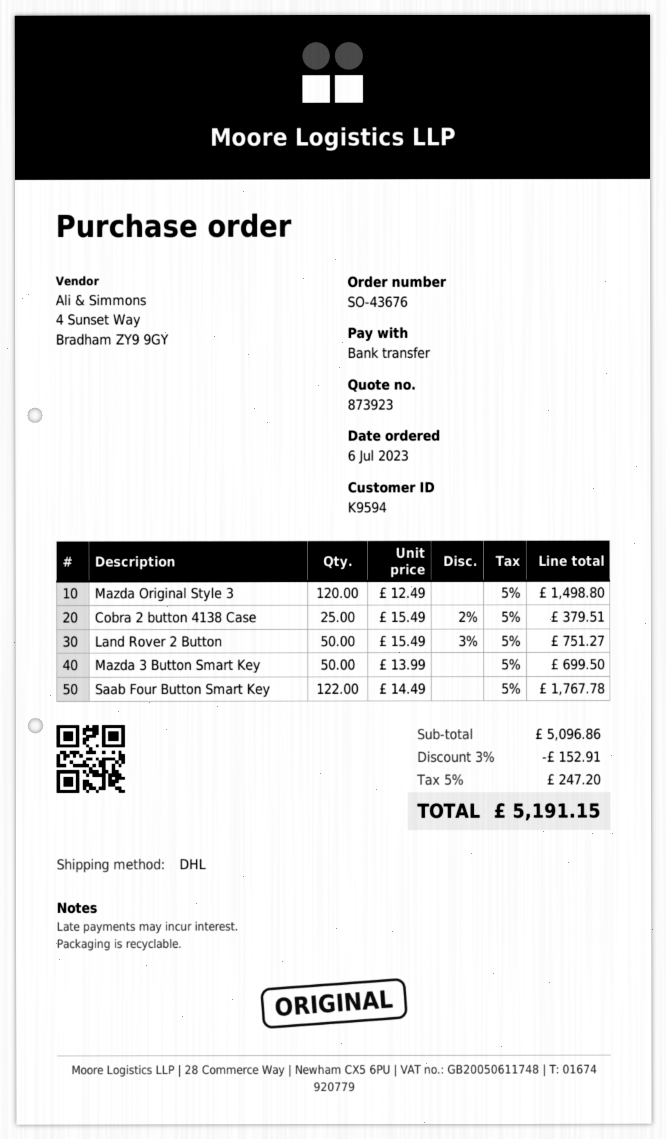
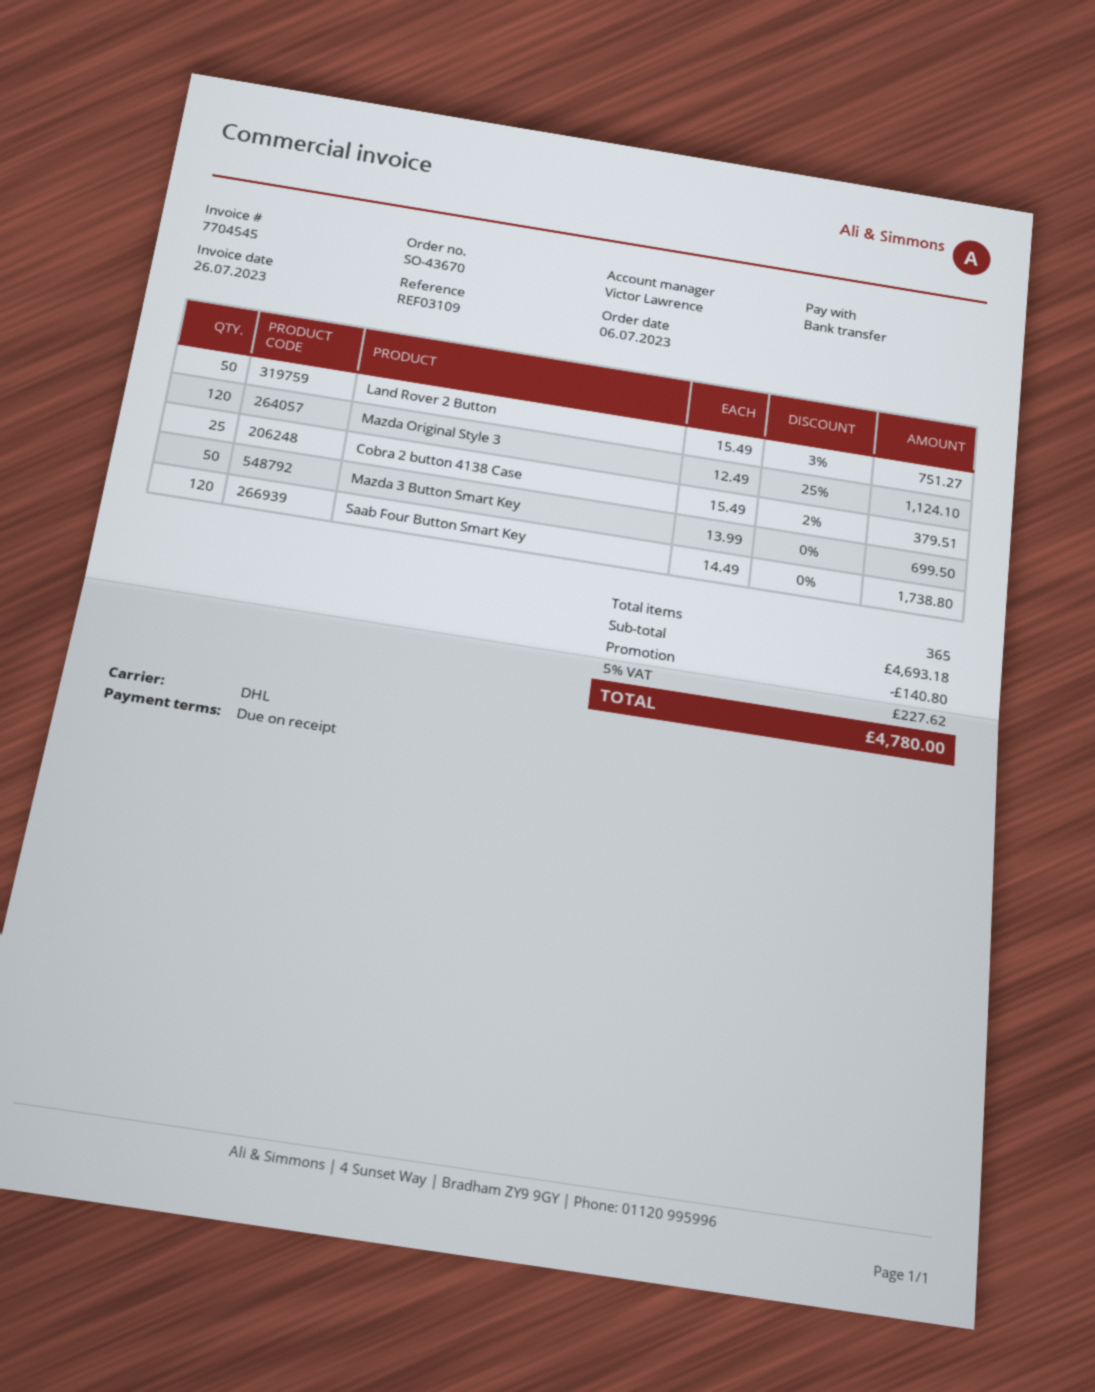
order number: SO-43676 -> SO-43670
Mazda Original Style 3: 120 x 12.49 = 1498.80 -> 120 x 12.49 - 25% = 1124.10
Saab Four Button Smart Key: 122 x 14.49 = 1767.78 -> 120 x 14.49 = 1738.80
subtotal: 5096.86 -> 4693.18
discount: 152.91 -> 140.80
tax: 5% = 247.20 -> 5% = 227.62
total: 5191.15 -> 4780.00

